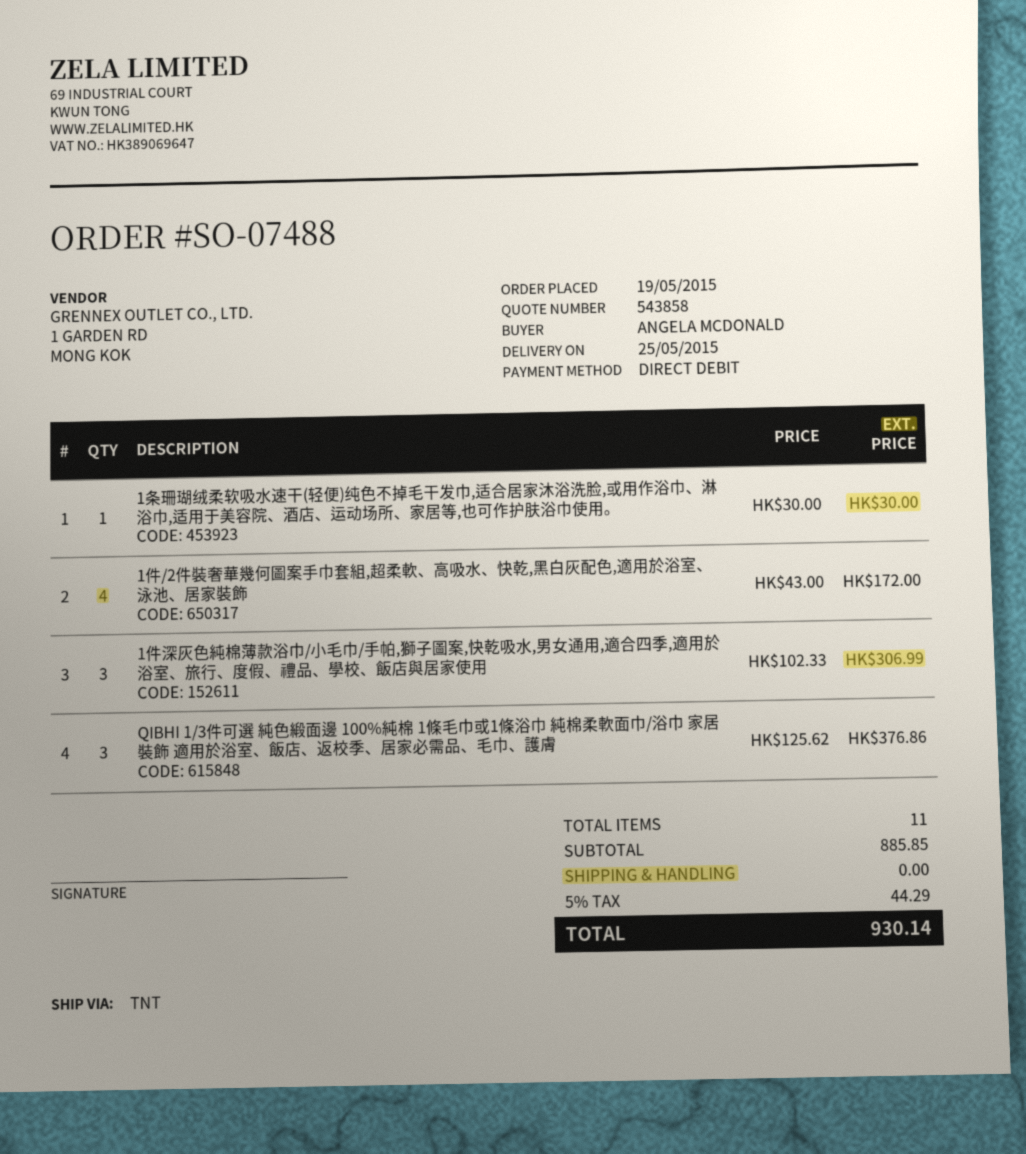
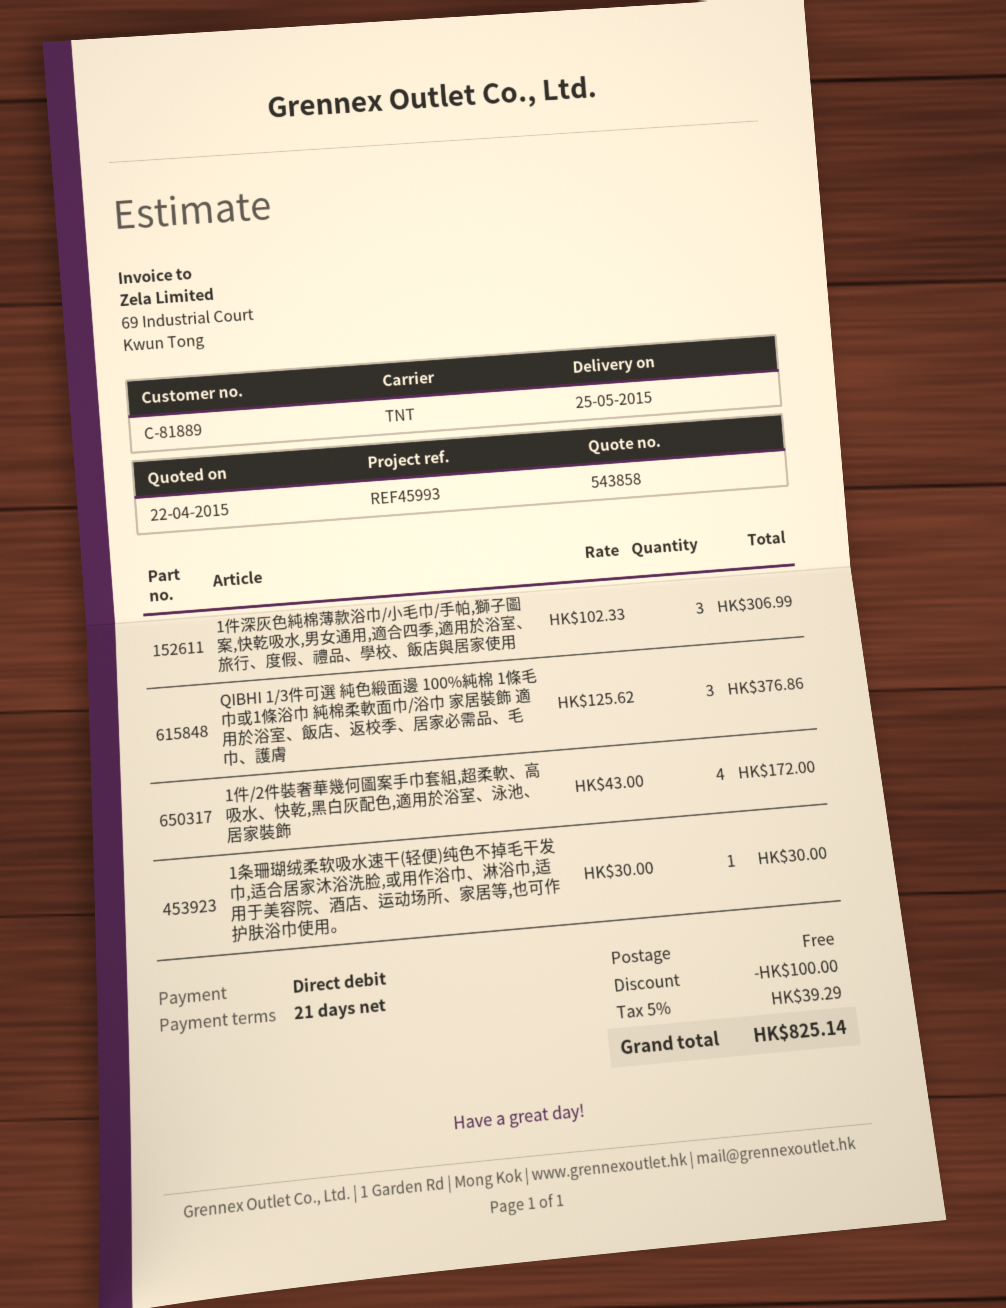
discount: none -> 100.00
tax: 5% = 44.29 -> 5% = 39.29
total: 930.14 -> 825.14

